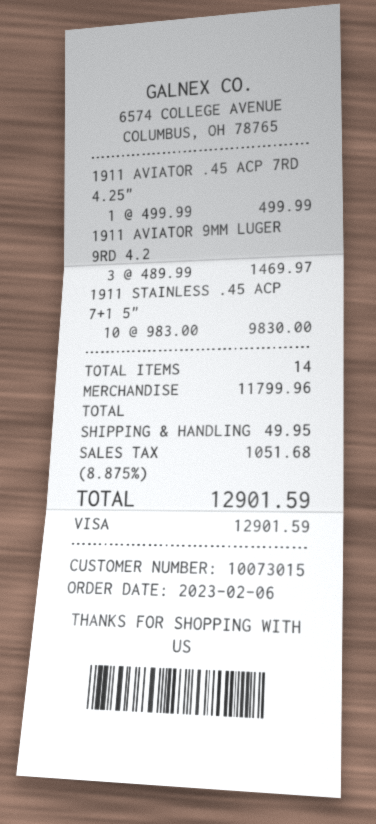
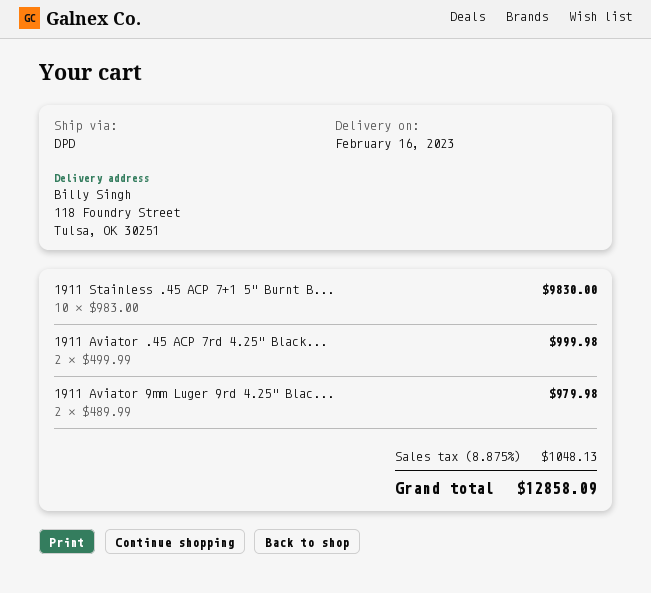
1911 AVIATOR .45 ACP 7RD 4.25": 1 x 499.99 = 499.99 -> 2 x 499.99 = 999.98
1911 AVIATOR 9MM LUGER 9RD 4.2: 3 x 489.99 = 1469.97 -> 2 x 489.99 = 979.98
shipping: 49.95 -> none
tax: 8.875% = 1051.68 -> 8.875% = 1048.13
total: 12901.59 -> 12858.09

